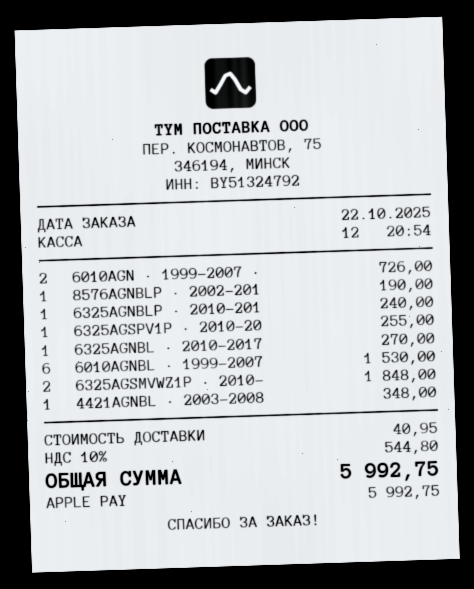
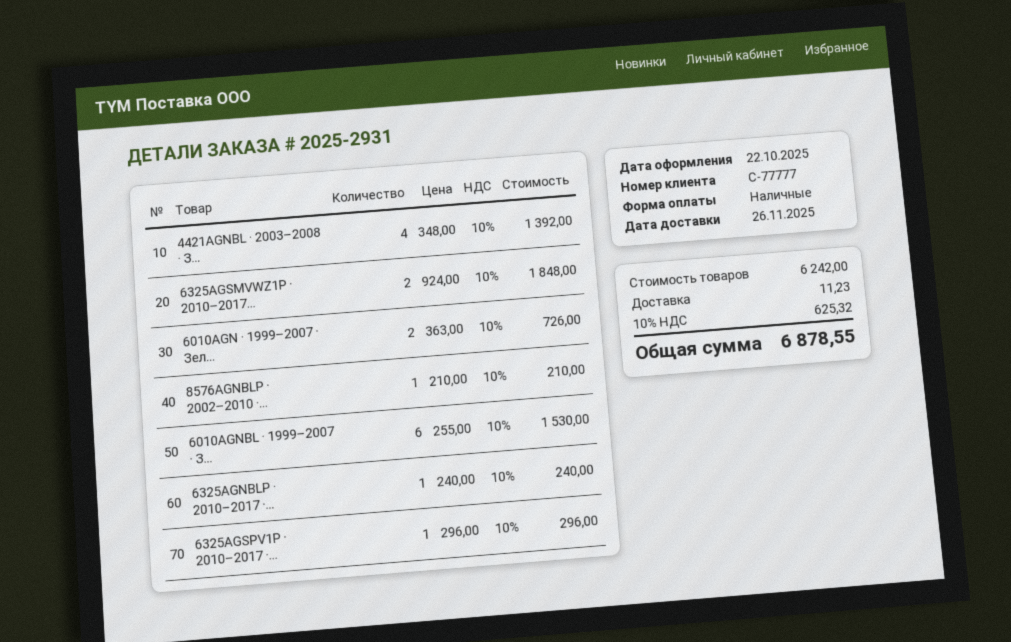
payment method: Apple Pay -> cash
8576AGNBLP · 2002–201: 1 for 190.00 -> 1 for 210.00
6325AGSPV1P · 2010–20: 1 for 255.00 -> 1 for 296.00
6325AGNBL · 2010–2017: 1 for 270.00 -> none
4421AGNBL · 2003–2008: 1 for 348.00 -> 4 for 1392.00
shipping: 40.95 -> 11.23
tax: 10% = 544.80 -> 10% = 625.32
total: 5992.75 -> 6878.55

